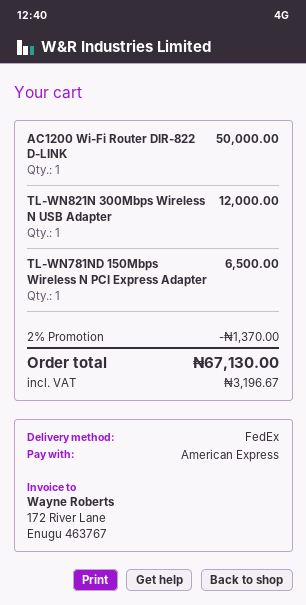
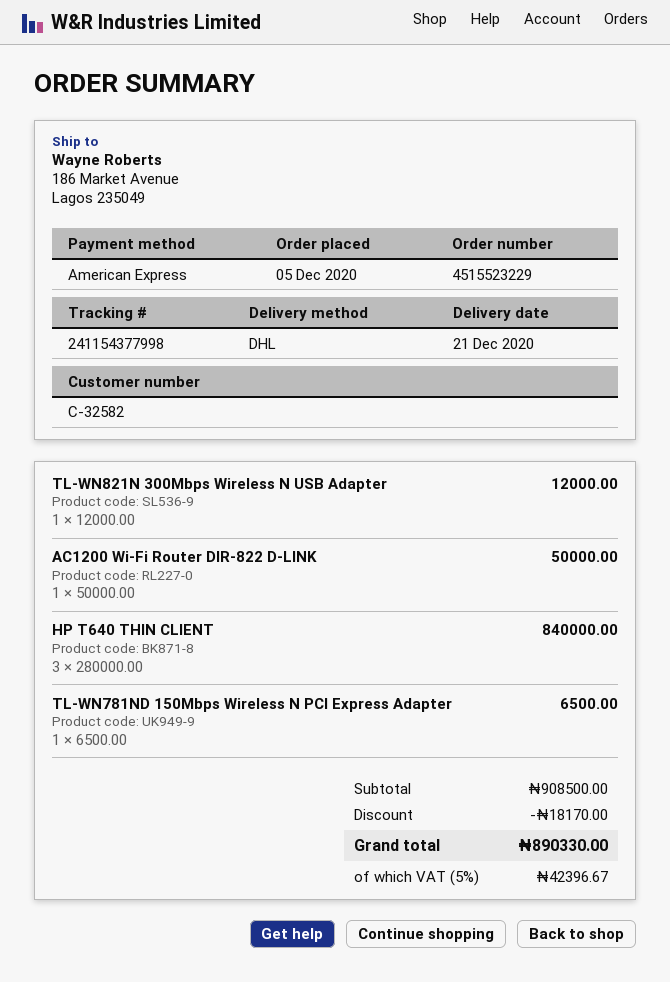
shipping method: FedEx -> DHL
HP T640 THIN CLIENT: none -> 3 for 840000.00
discount: 1370.00 -> 18170.00
tax: 3196.67 -> 42396.67
total: 67130.00 -> 890330.00

